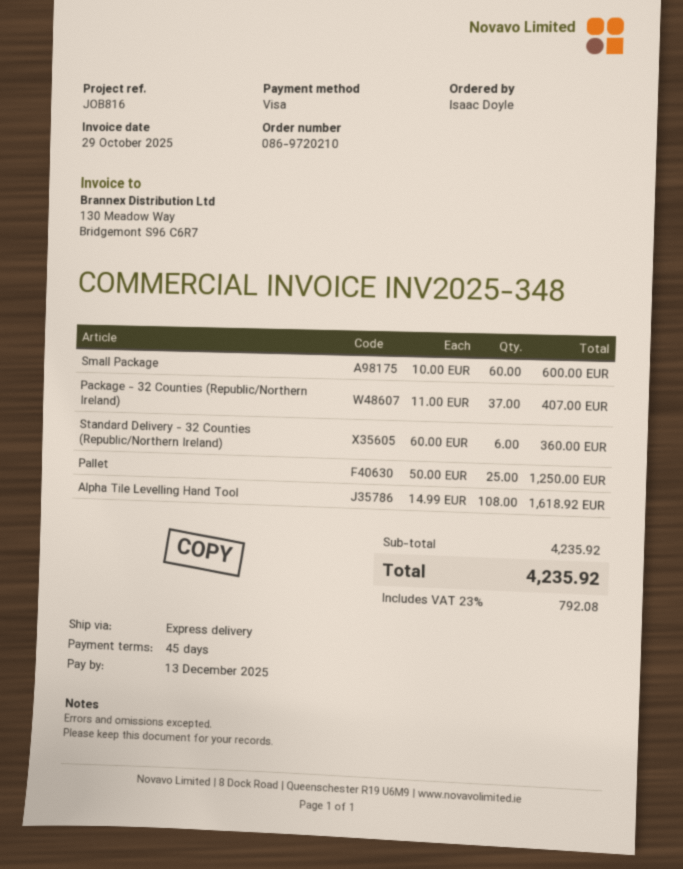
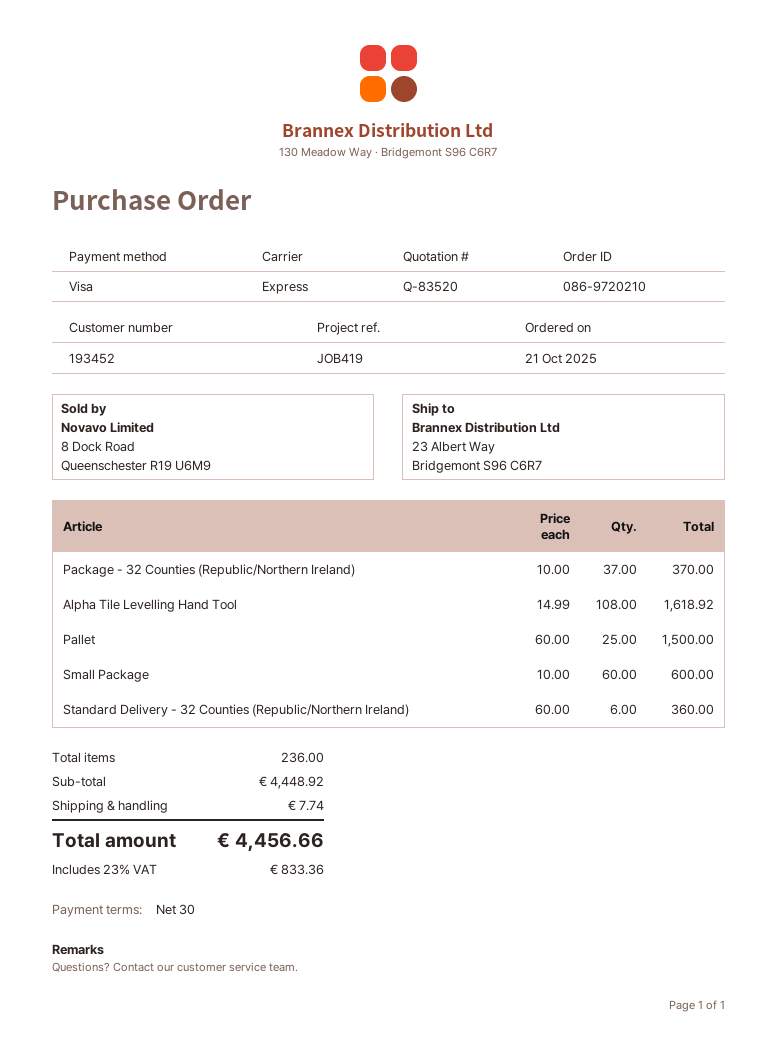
payment terms: 45 days -> 30 days
reference: JOB816 -> JOB419
Package - 32 Counties (Republic/Northern Ireland): 37 x 11.00 = 407.00 -> 37 x 10.00 = 370.00
Pallet: 25 x 50.00 = 1250.00 -> 25 x 60.00 = 1500.00
subtotal: 4235.92 -> 4448.92
shipping: none -> 7.74
tax: 23% = 792.08 -> 23% = 833.36
total: 4235.92 -> 4456.66

